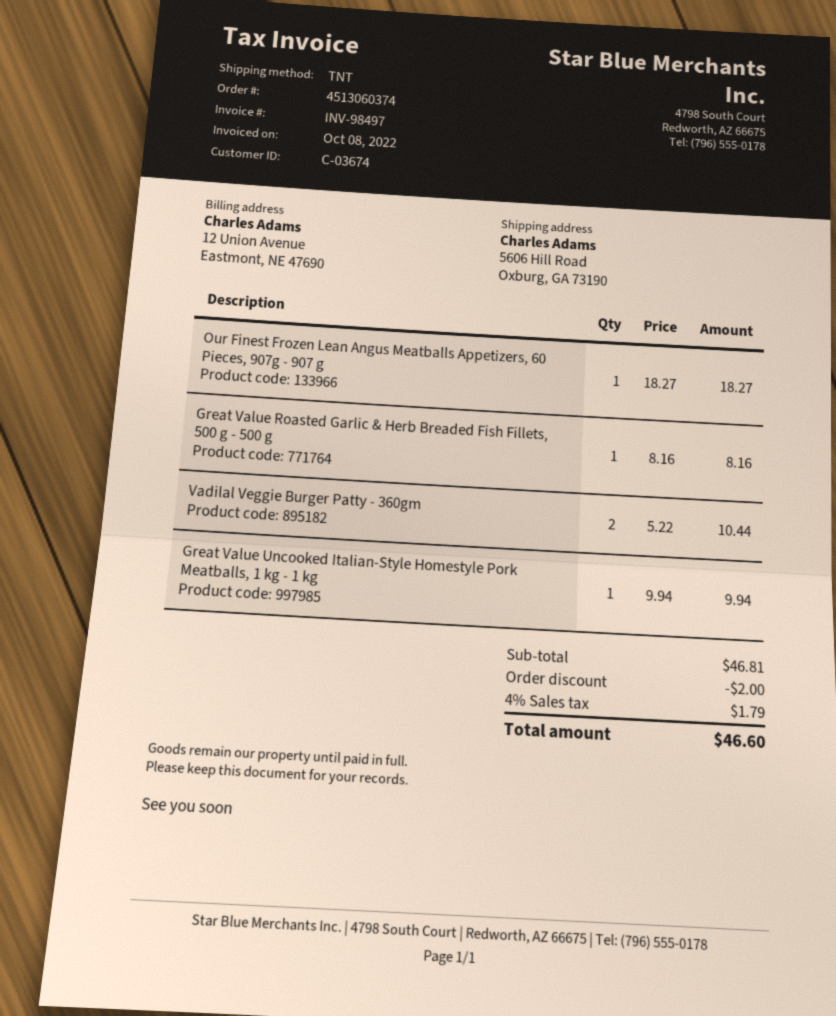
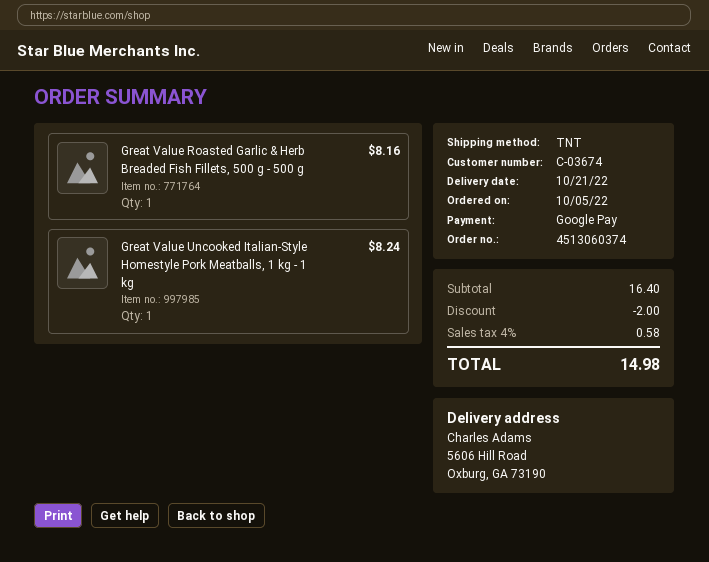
Our Finest Frozen Lean Angus Meatballs Appetizers, 60 Pieces, 907g - 907 g: 1 for 18.27 -> none
Vadilal Veggie Burger Patty - 360gm: 2 for 10.44 -> none
Great Value Uncooked Italian-Style Homestyle Pork Meatballs, 1 kg - 1 kg: 1 for 9.94 -> 1 for 8.24
subtotal: 46.81 -> 16.40
tax: 4% = 1.79 -> 4% = 0.58
total: 46.60 -> 14.98

